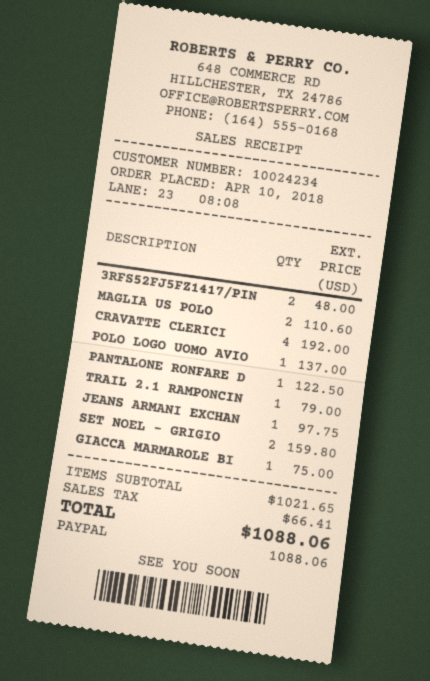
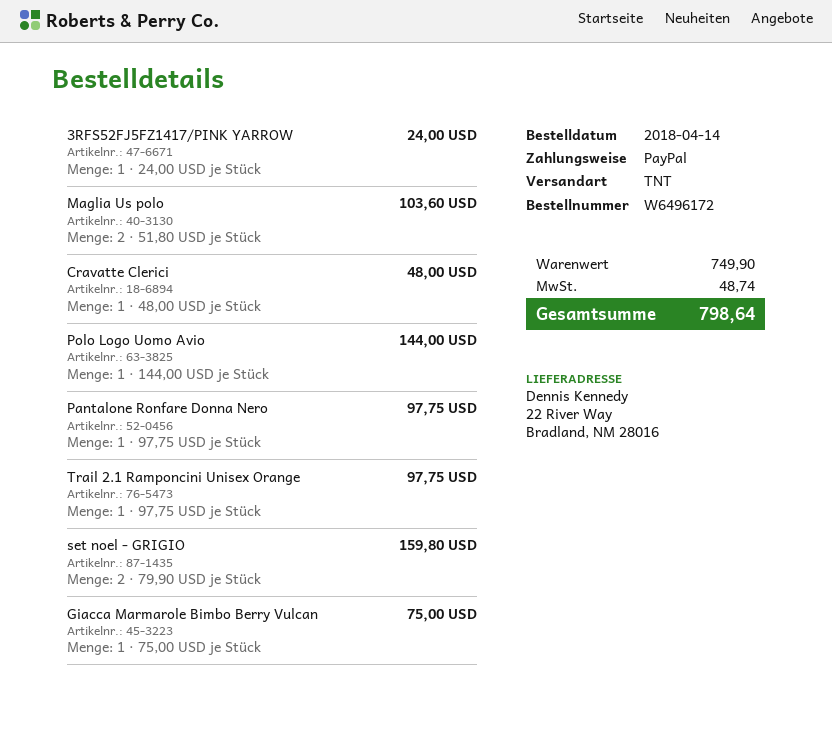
order date: 2018-04-10 -> 2018-04-14
3RFS52FJ5FZ1417/PIN: 2 for 48.00 -> 1 for 24.00
MAGLIA US POLO: 2 for 110.60 -> 2 for 103.60
CRAVATTE CLERICI: 4 for 192.00 -> 1 for 48.00
POLO LOGO UOMO AVIO: 1 for 137.00 -> 1 for 144.00
PANTALONE RONFARE D: 1 for 122.50 -> 1 for 97.75
TRAIL 2.1 RAMPONCIN: 1 for 79.00 -> 1 for 97.75
JEANS ARMANI EXCHAN: 1 for 97.75 -> none
subtotal: 1021.65 -> 749.90
tax: 66.41 -> 48.74
total: 1088.06 -> 798.64

